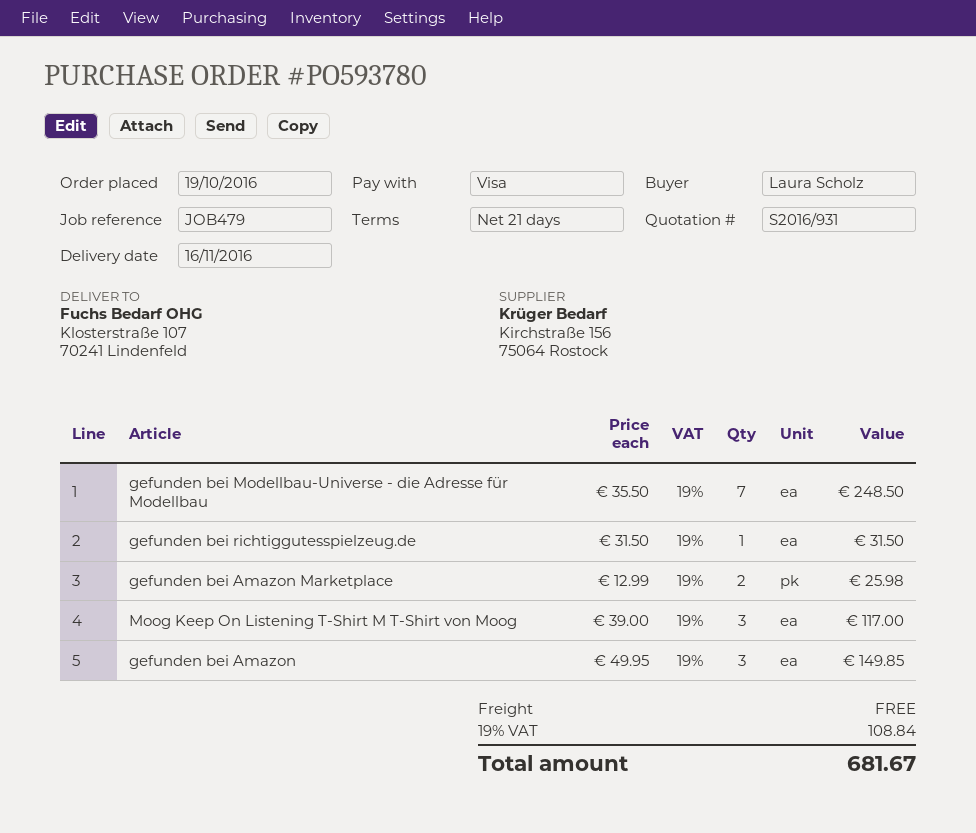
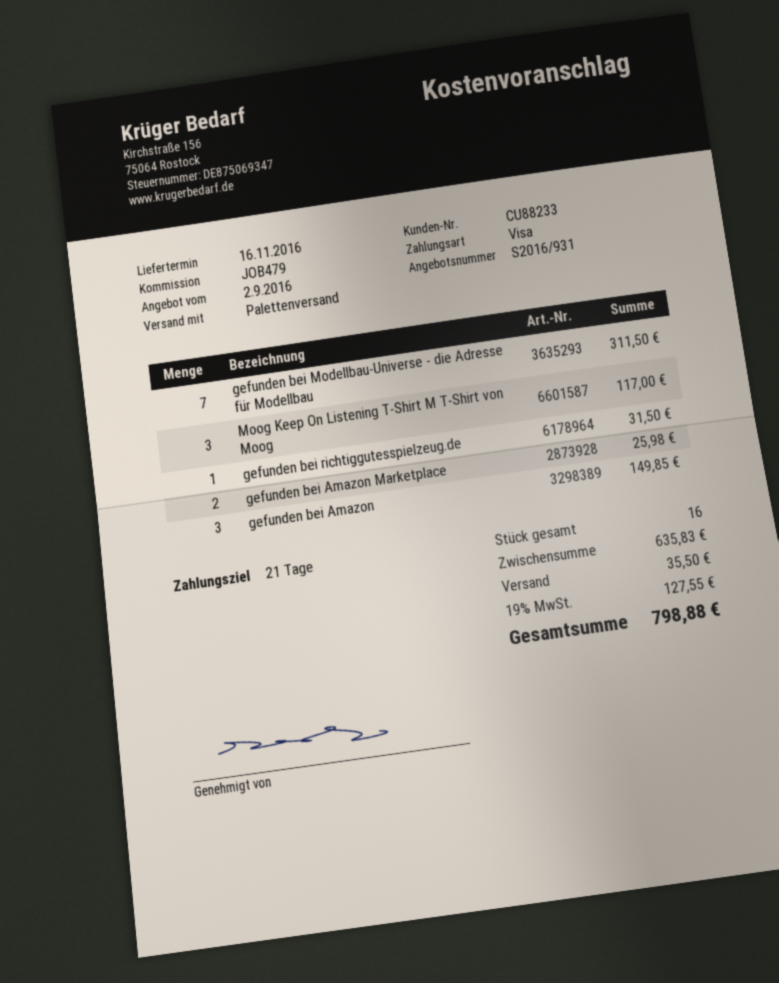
gefunden bei Modellbau-Universe - die Adresse für Modellbau: 7 for 248.50 -> 7 for 311.50
shipping: 0.00 -> 35.50
tax: 19% = 108.84 -> 19% = 127.55
total: 681.67 -> 798.88

